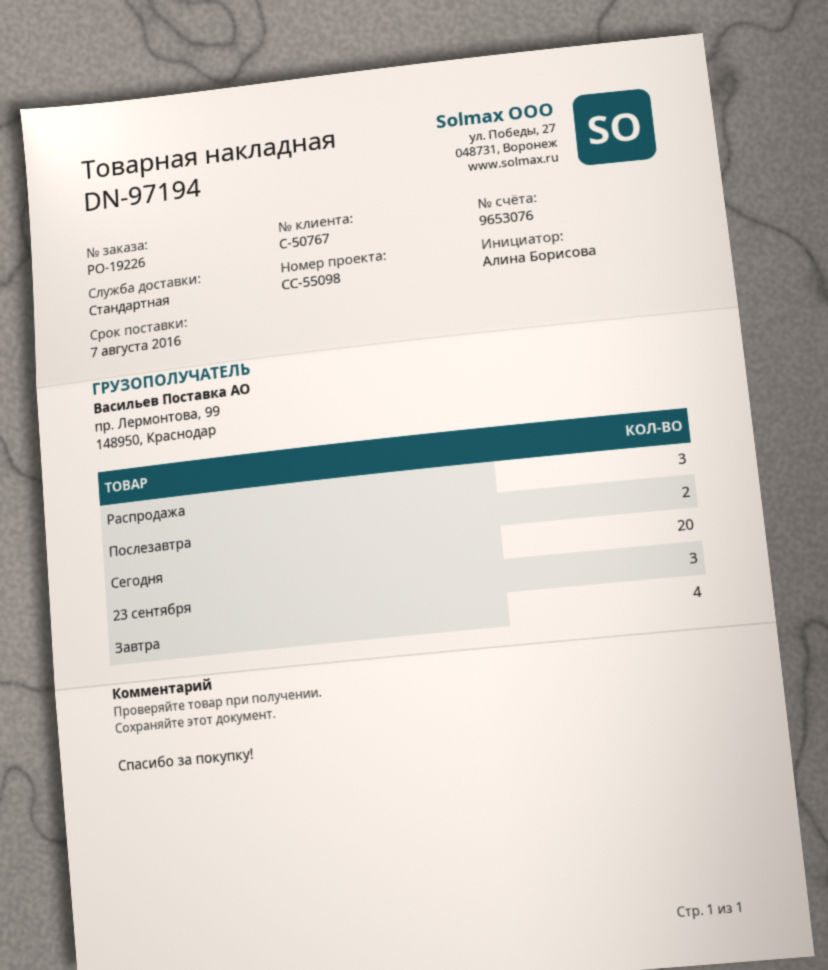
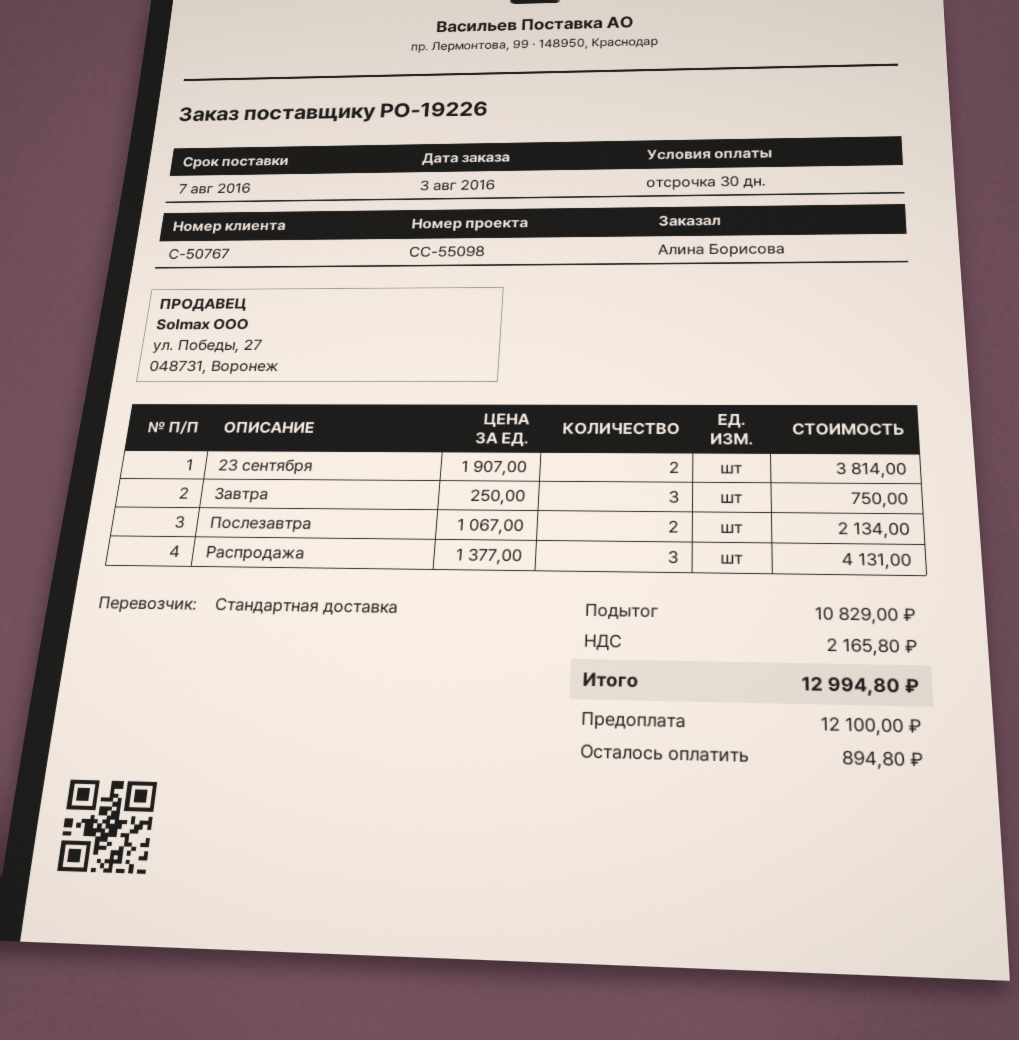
Сегодня: 20 -> none
23 сентября: 3 -> 2
Завтра: 4 -> 3

